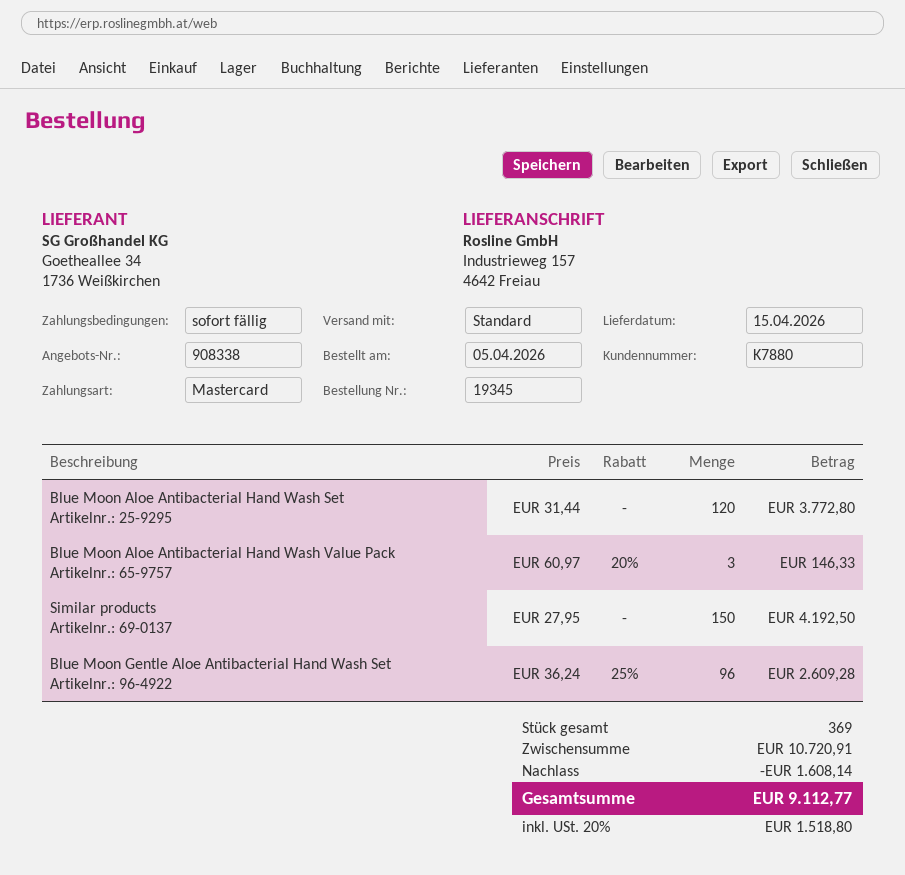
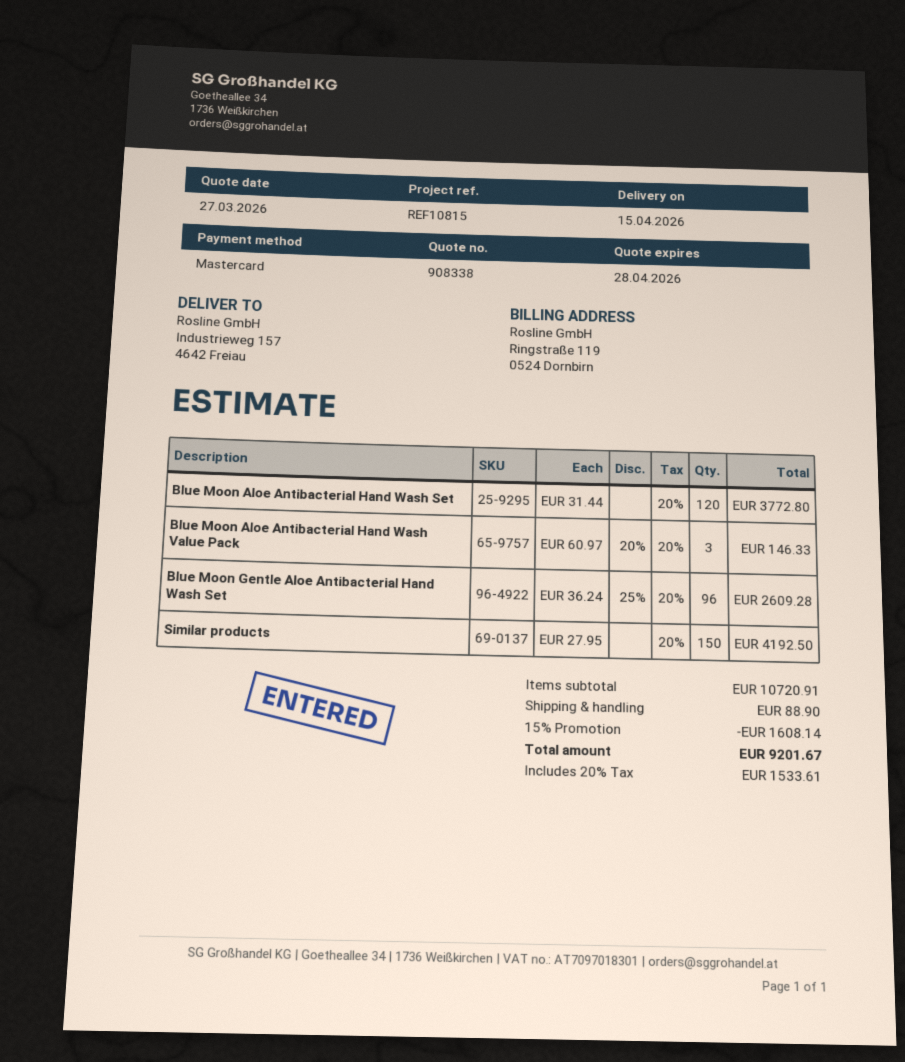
shipping: none -> 88.90
tax: 20% = 1518.80 -> 20% = 1533.61
total: 9112.77 -> 9201.67

